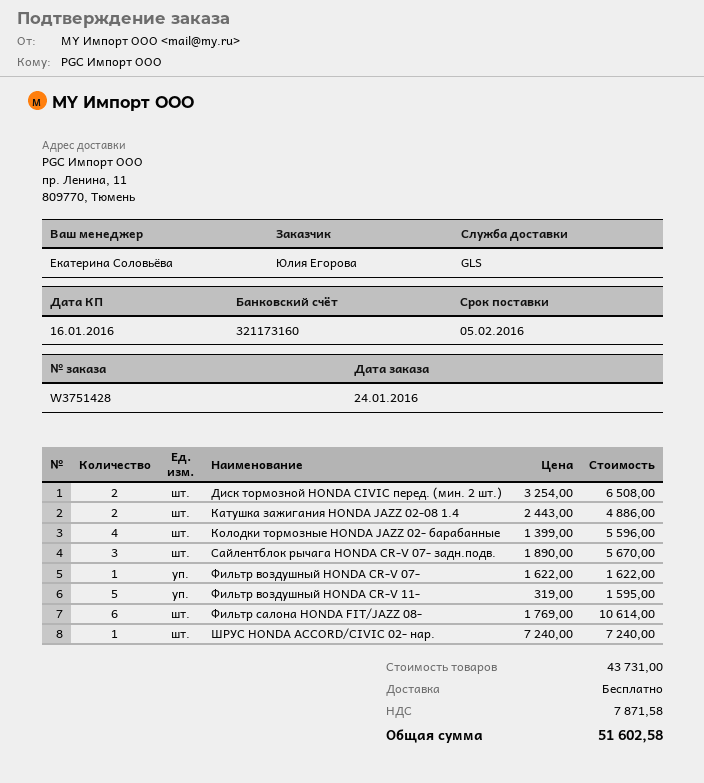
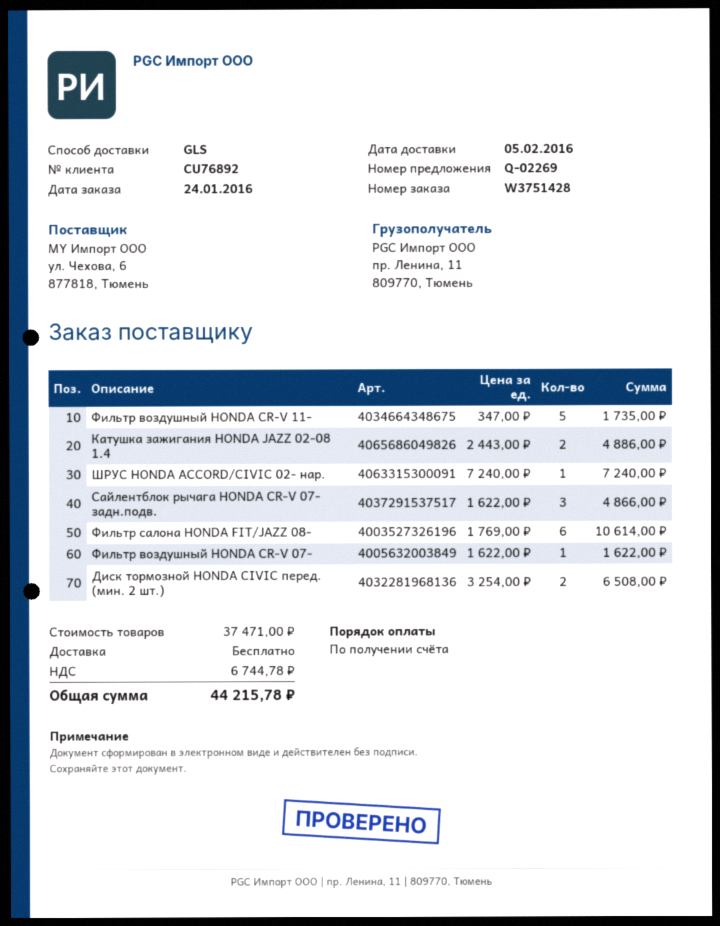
Колодки тормозные HONDA JAZZ 02- барабанные: 4 x 1399.00 = 5596.00 -> none
Сайлентблок рычага HONDA CR-V 07- задн.подв.: 3 x 1890.00 = 5670.00 -> 3 x 1622.00 = 4866.00
Фильтр воздушный HONDA CR-V 11-: 5 x 319.00 = 1595.00 -> 5 x 347.00 = 1735.00
subtotal: 43731.00 -> 37471.00
tax: 7871.58 -> 6744.78
total: 51602.58 -> 44215.78

